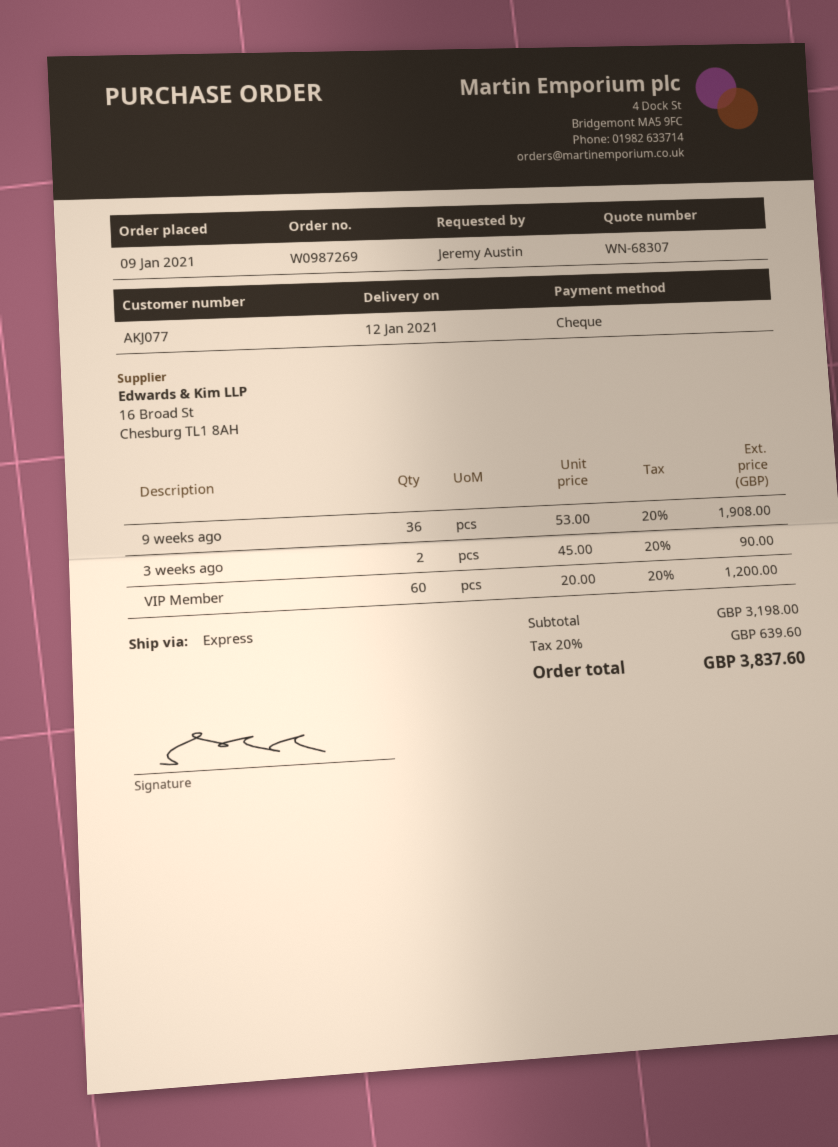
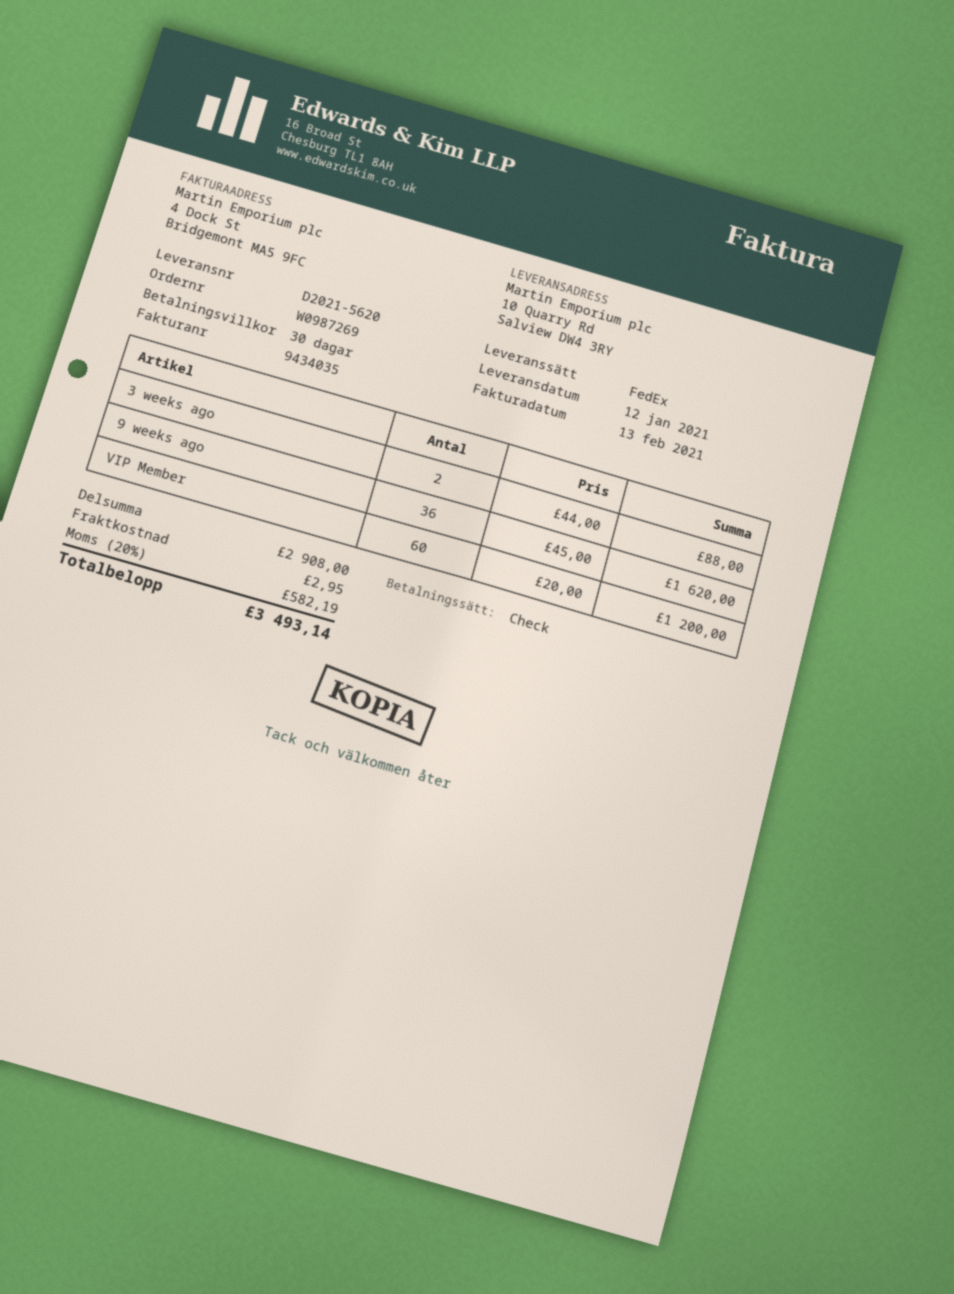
shipping method: express -> FedEx
9 weeks ago: 36 x 53.00 = 1908.00 -> 36 x 45.00 = 1620.00
3 weeks ago: 2 x 45.00 = 90.00 -> 2 x 44.00 = 88.00
subtotal: 3198.00 -> 2908.00
shipping: none -> 2.95
tax: 20% = 639.60 -> 20% = 582.19
total: 3837.60 -> 3493.14

